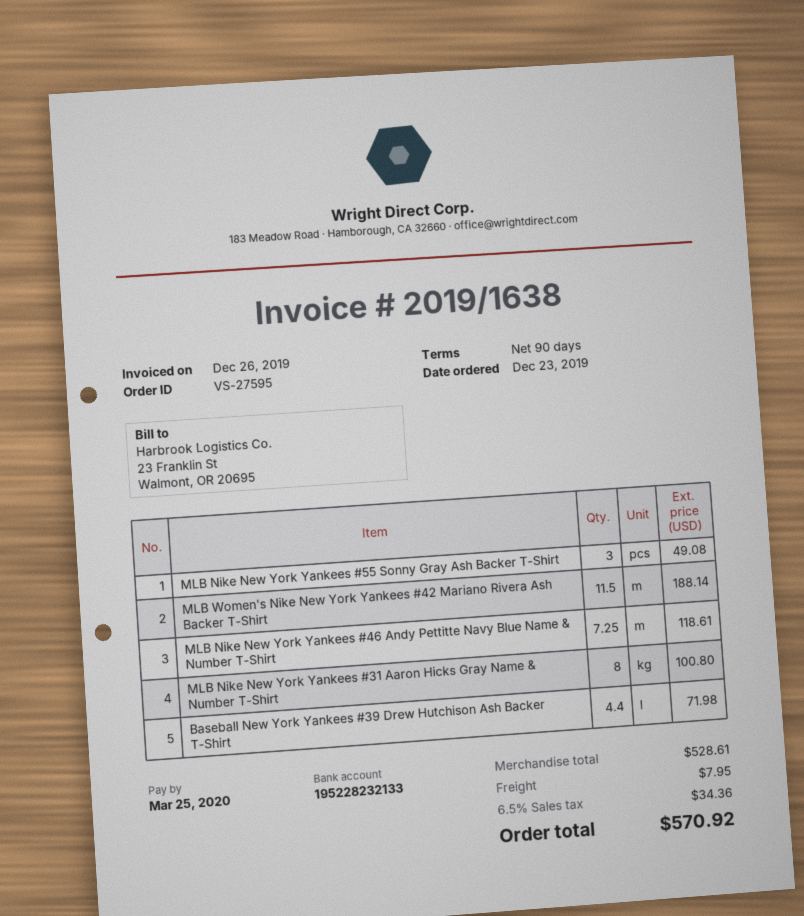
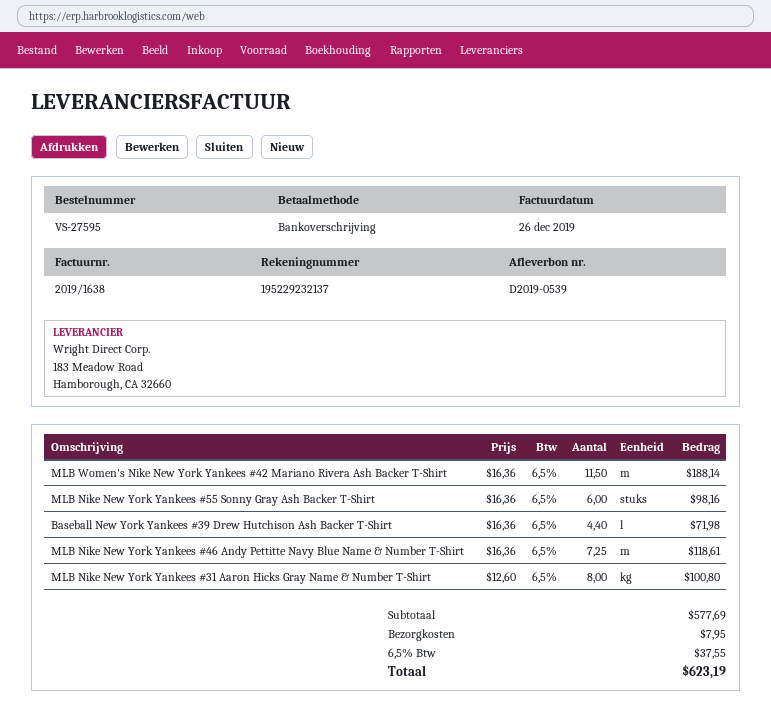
bank account: 195228232133 -> 195229232137
MLB Nike New York Yankees #55 Sonny Gray Ash Backer T-Shirt: 3 for 49.08 -> 6 for 98.16
subtotal: 528.61 -> 577.69
tax: 6.5% = 34.36 -> 6.5% = 37.55
total: 570.92 -> 623.19

